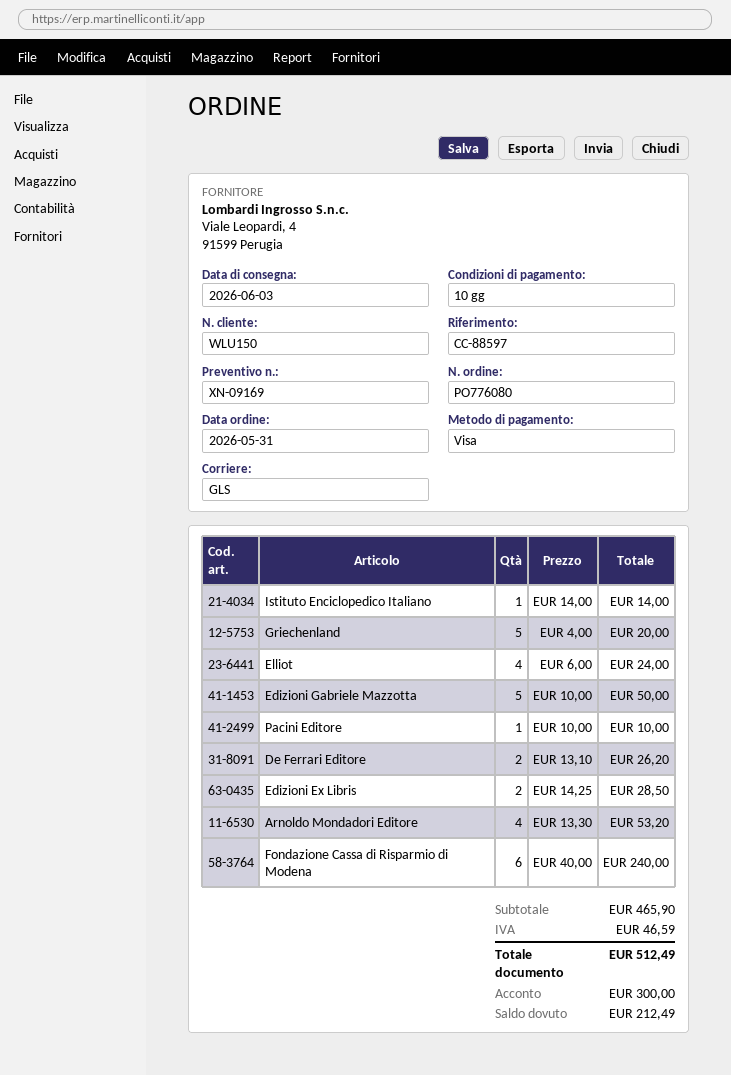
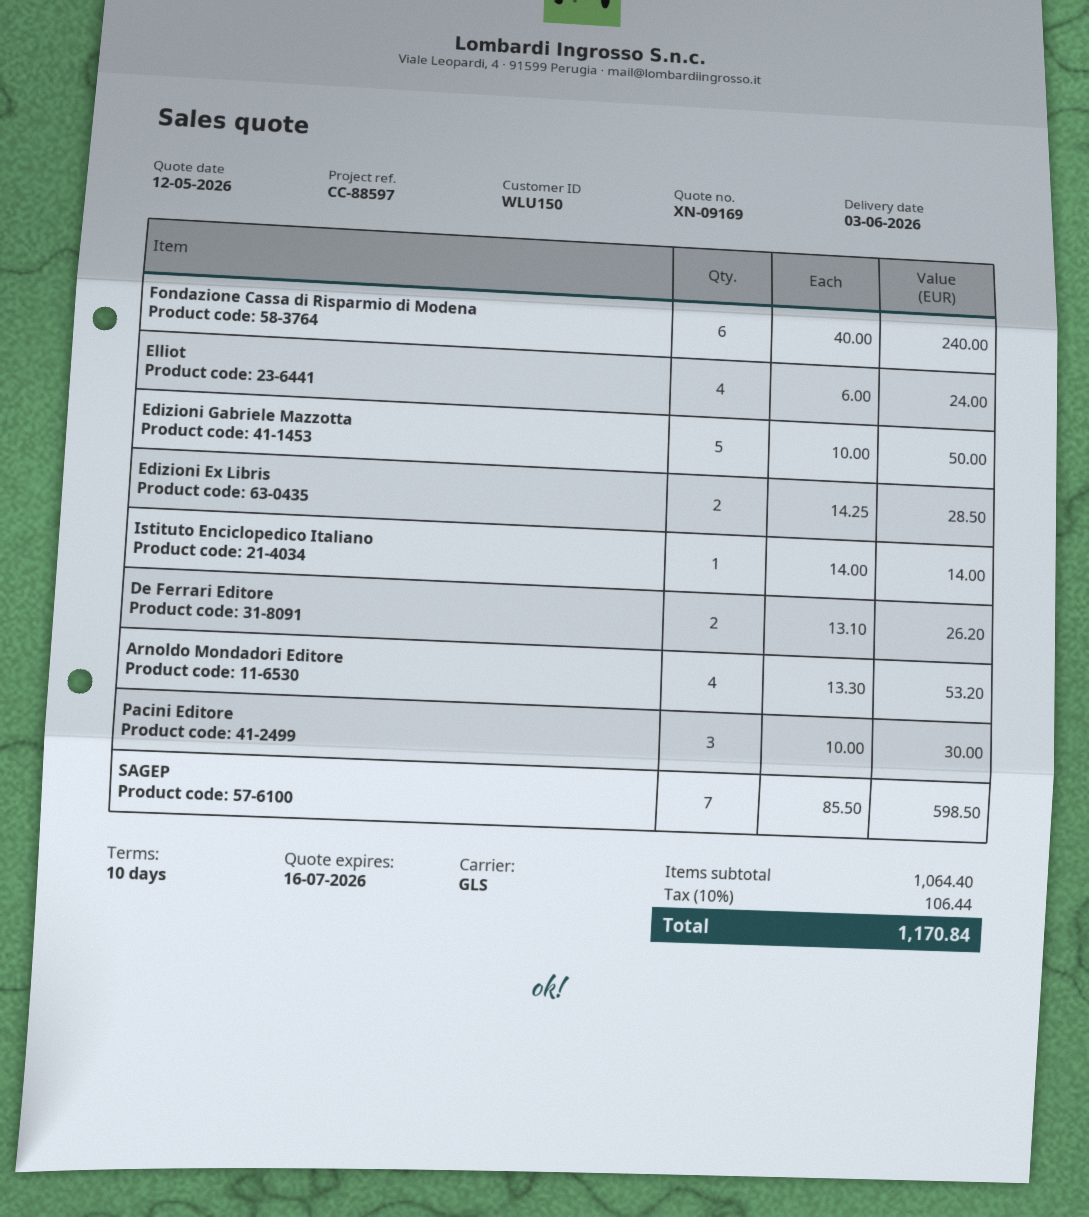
Griechenland: 5 x 4.00 = 20.00 -> none
Pacini Editore: 1 x 10.00 = 10.00 -> 3 x 10.00 = 30.00
SAGEP: none -> 7 x 85.50 = 598.50
subtotal: 465.90 -> 1064.40
tax: 46.59 -> 106.44
total: 512.49 -> 1170.84

